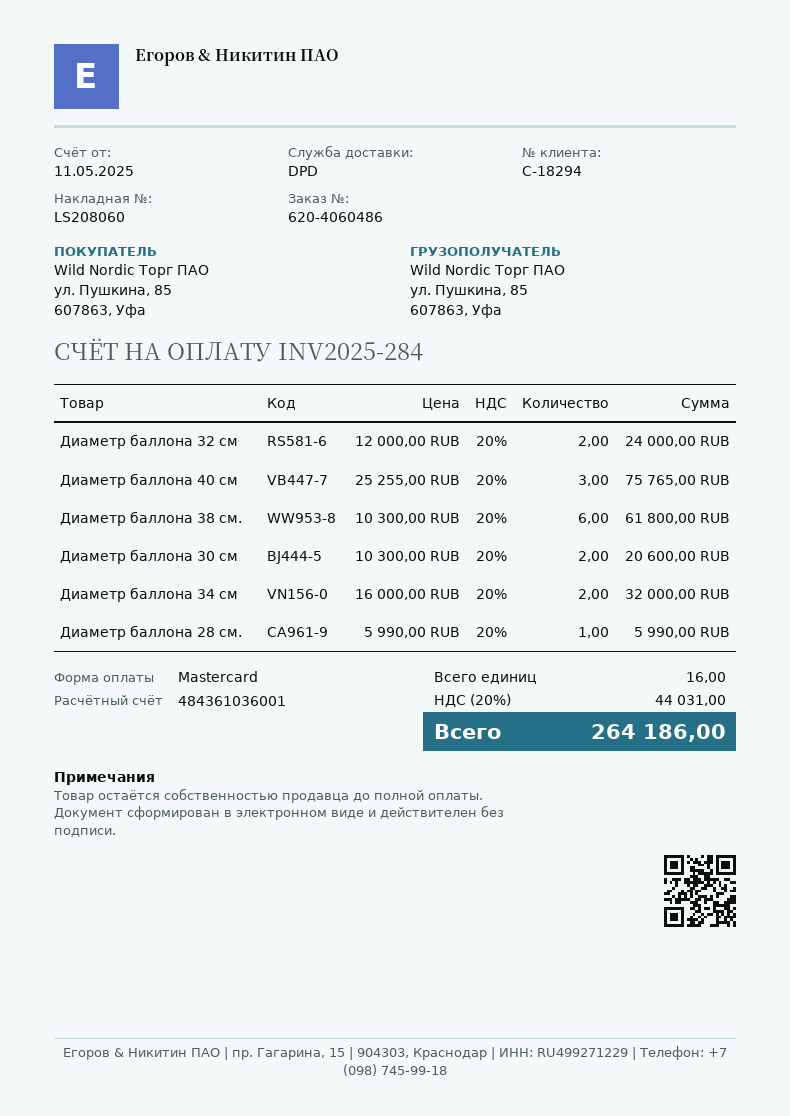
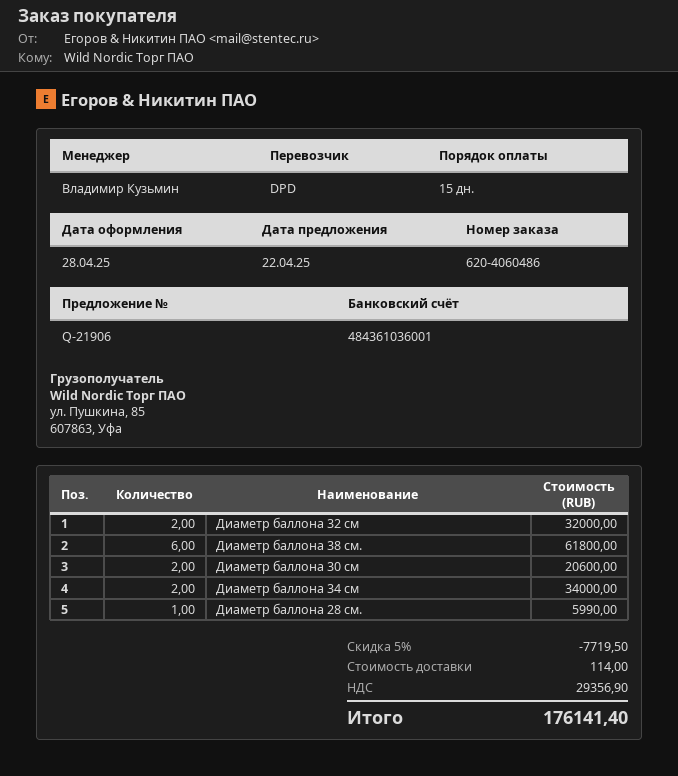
Диаметр баллона 32 см: 2 for 24000.00 -> 2 for 32000.00
Диаметр баллона 40 см: 3 for 75765.00 -> none
Диаметр баллона 34 см: 2 for 32000.00 -> 2 for 34000.00
discount: none -> 5% = 7719.50
shipping: none -> 114.00
tax: 44031.00 -> 29356.90
total: 264186.00 -> 176141.40

